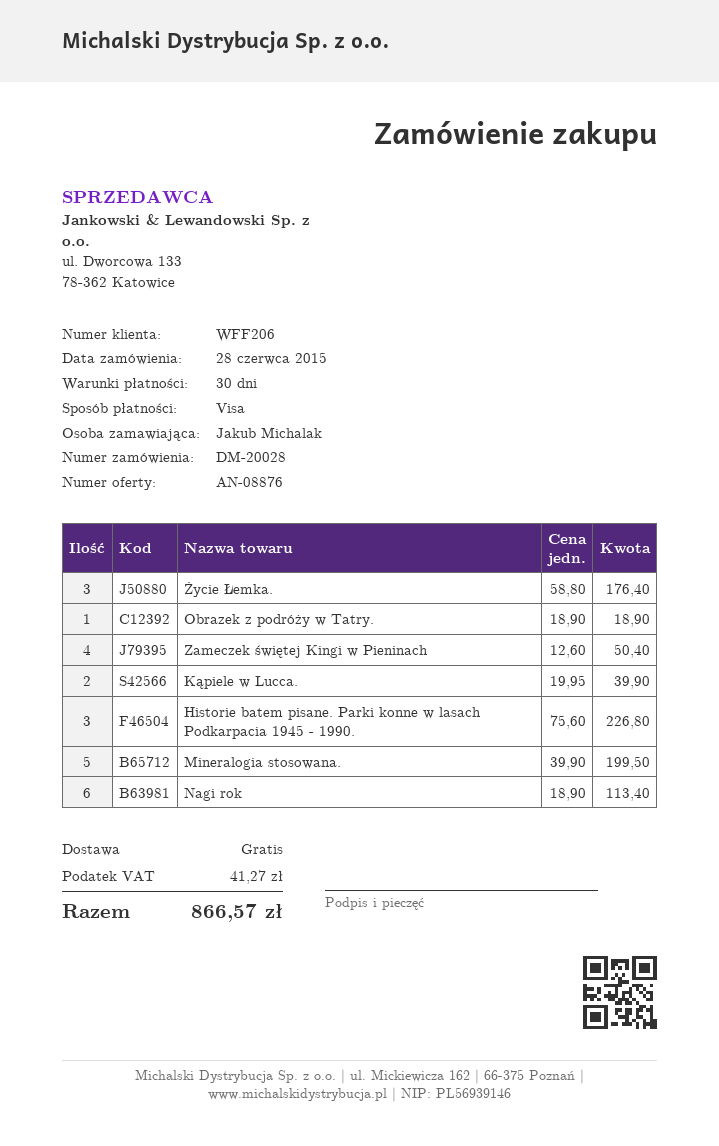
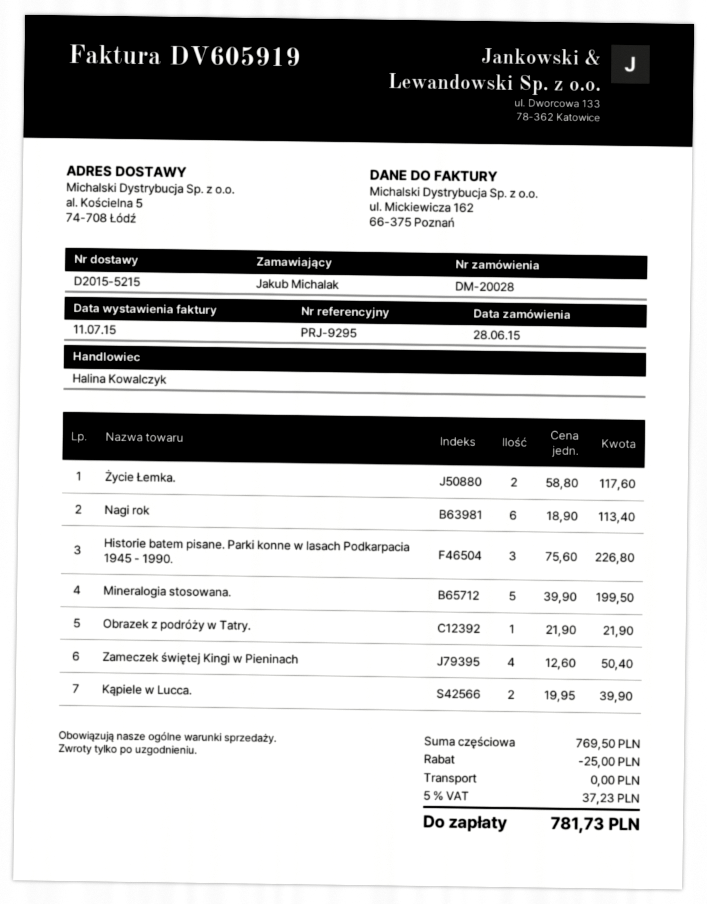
Życie Łemka.: 3 x 58.80 = 176.40 -> 2 x 58.80 = 117.60
Obrazek z podróży w Tatry.: 1 x 18.90 = 18.90 -> 1 x 21.90 = 21.90
discount: none -> 25.00
tax: 41.27 -> 37.23
total: 866.57 -> 781.73

